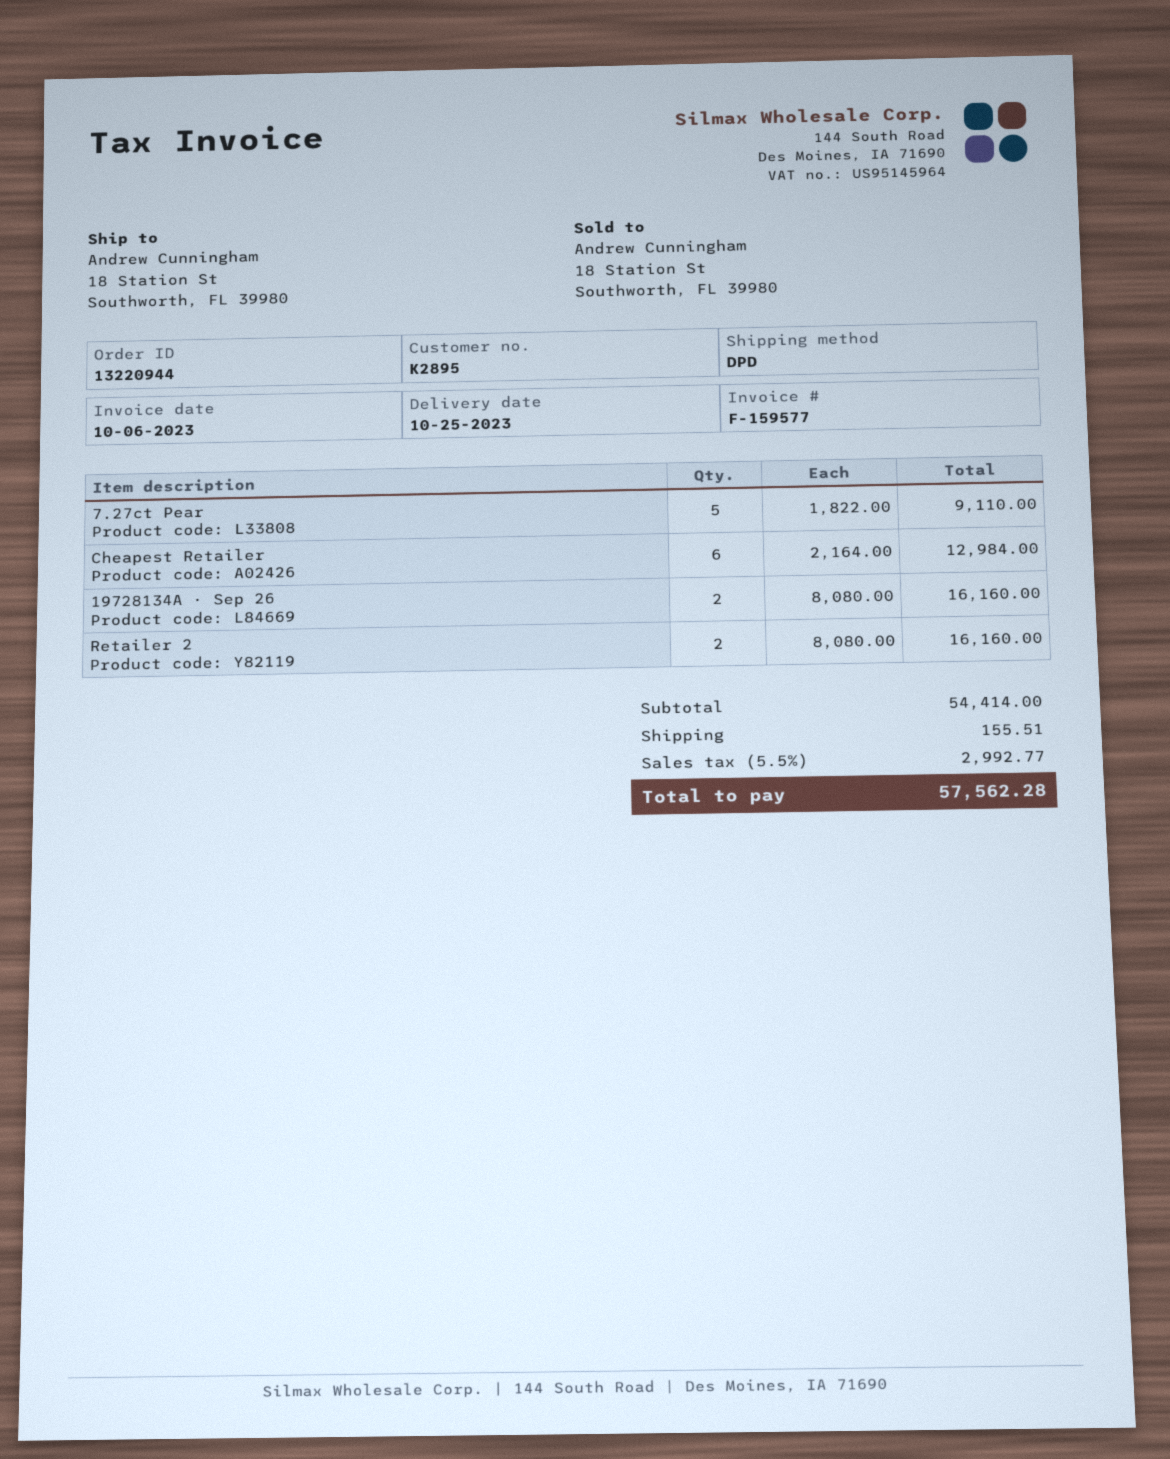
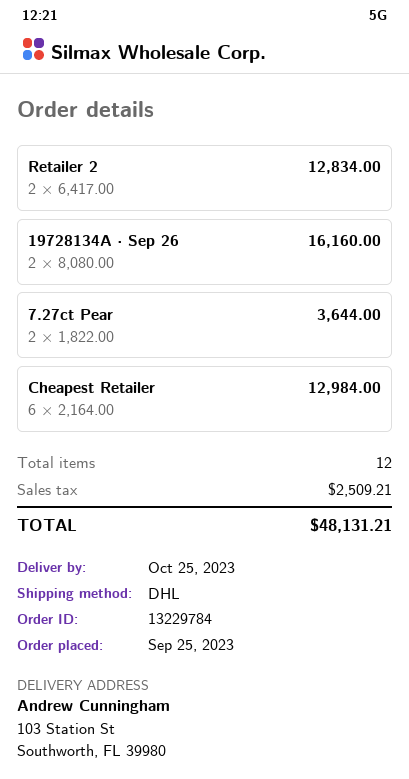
order number: 13220944 -> 13229784
shipping method: DPD -> DHL
ship to: 18 Station St, Southworth, FL 39980 -> 103 Station St, Southworth, FL 39980
7.27ct Pear: 5 x 1822.00 = 9110.00 -> 2 x 1822.00 = 3644.00
Retailer 2: 2 x 8080.00 = 16160.00 -> 2 x 6417.00 = 12834.00
shipping: 155.51 -> none
tax: 2992.77 -> 2509.21
total: 57562.28 -> 48131.21

